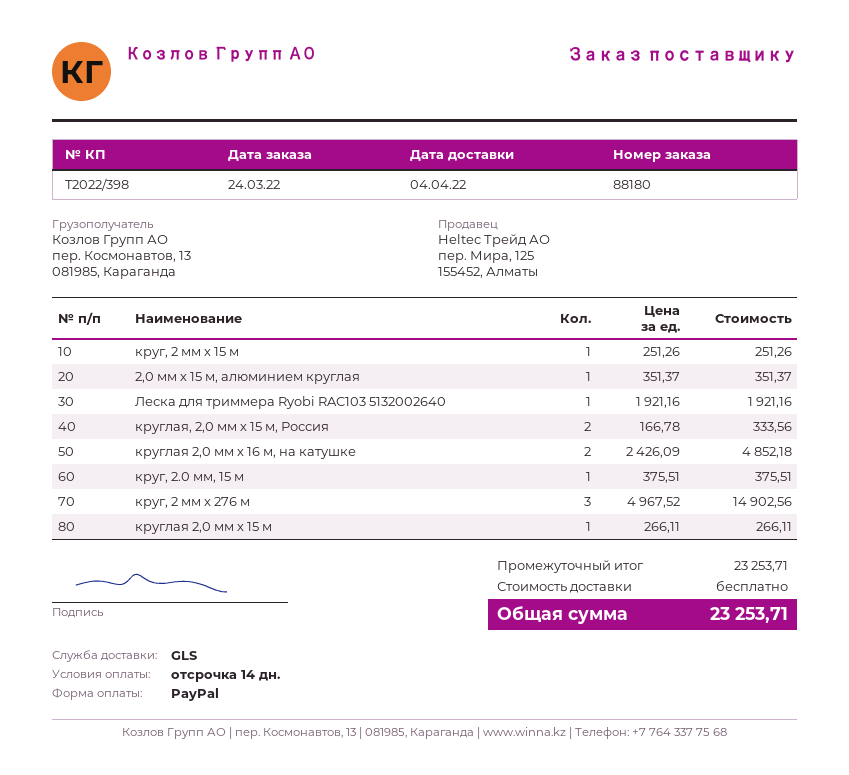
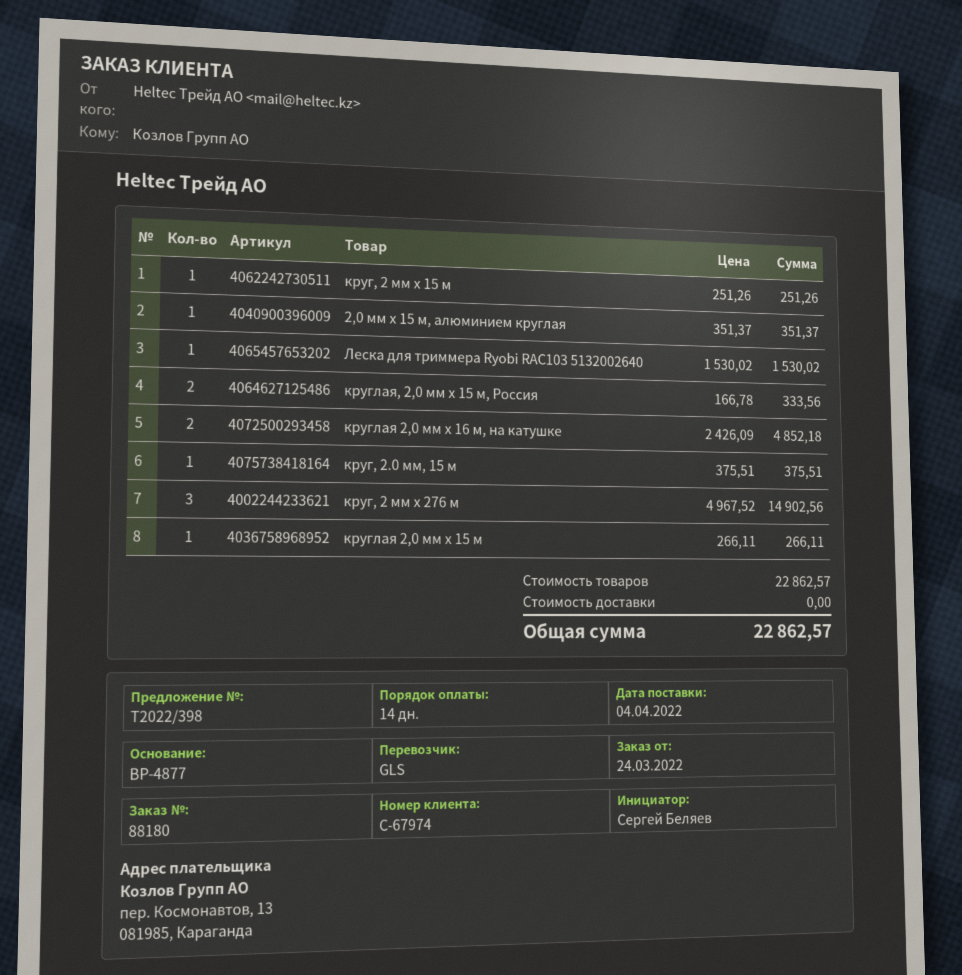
Леска для триммера Ryobi RAC103 5132002640: 1 x 1921.16 = 1921.16 -> 1 x 1530.02 = 1530.02
subtotal: 23253.71 -> 22862.57
total: 23253.71 -> 22862.57

